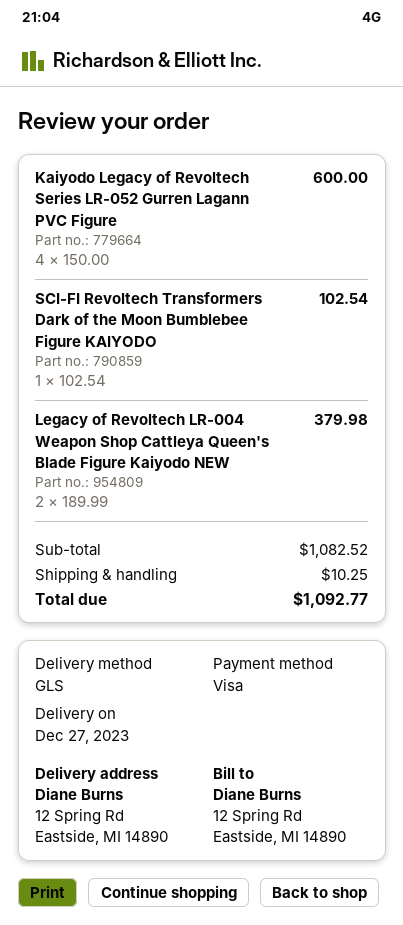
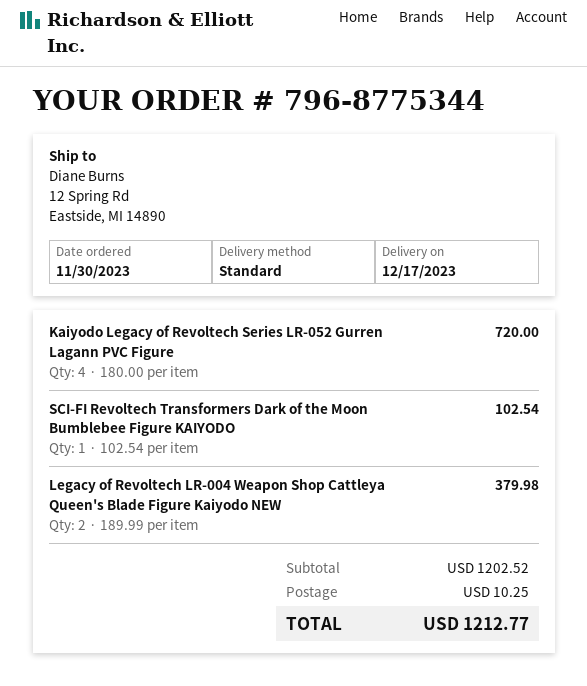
delivery date: 2023-12-27 -> 2023-12-17
shipping method: GLS -> standard
Kaiyodo Legacy of Revoltech Series LR-052 Gurren Lagann PVC Figure: 4 x 150.00 = 600.00 -> 4 x 180.00 = 720.00
subtotal: 1082.52 -> 1202.52
total: 1092.77 -> 1212.77

